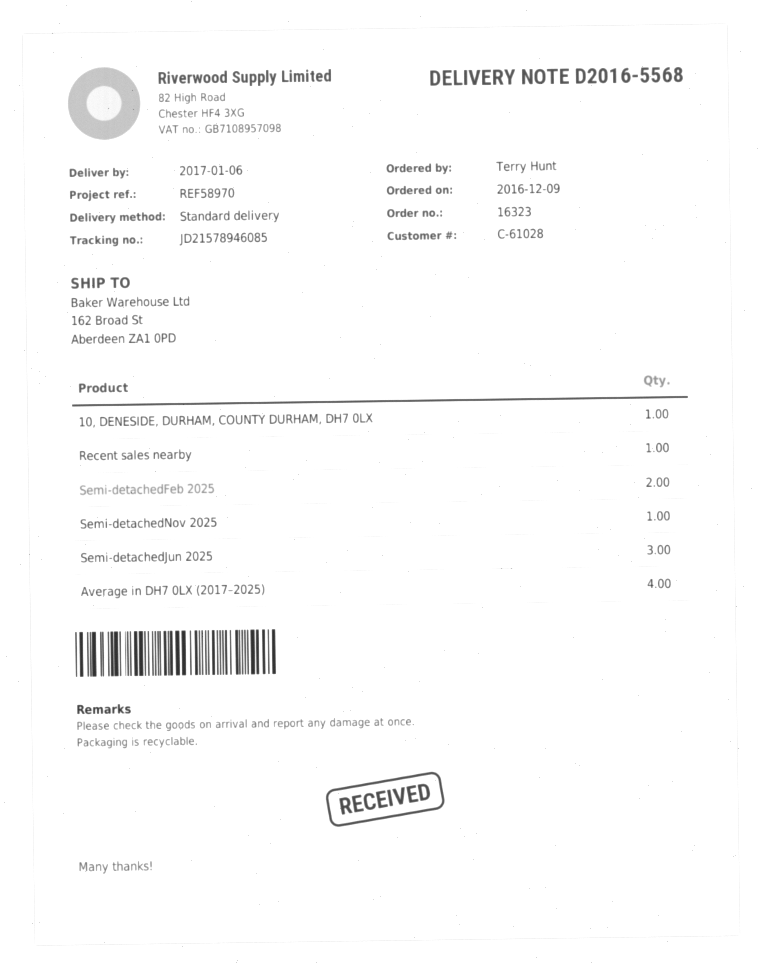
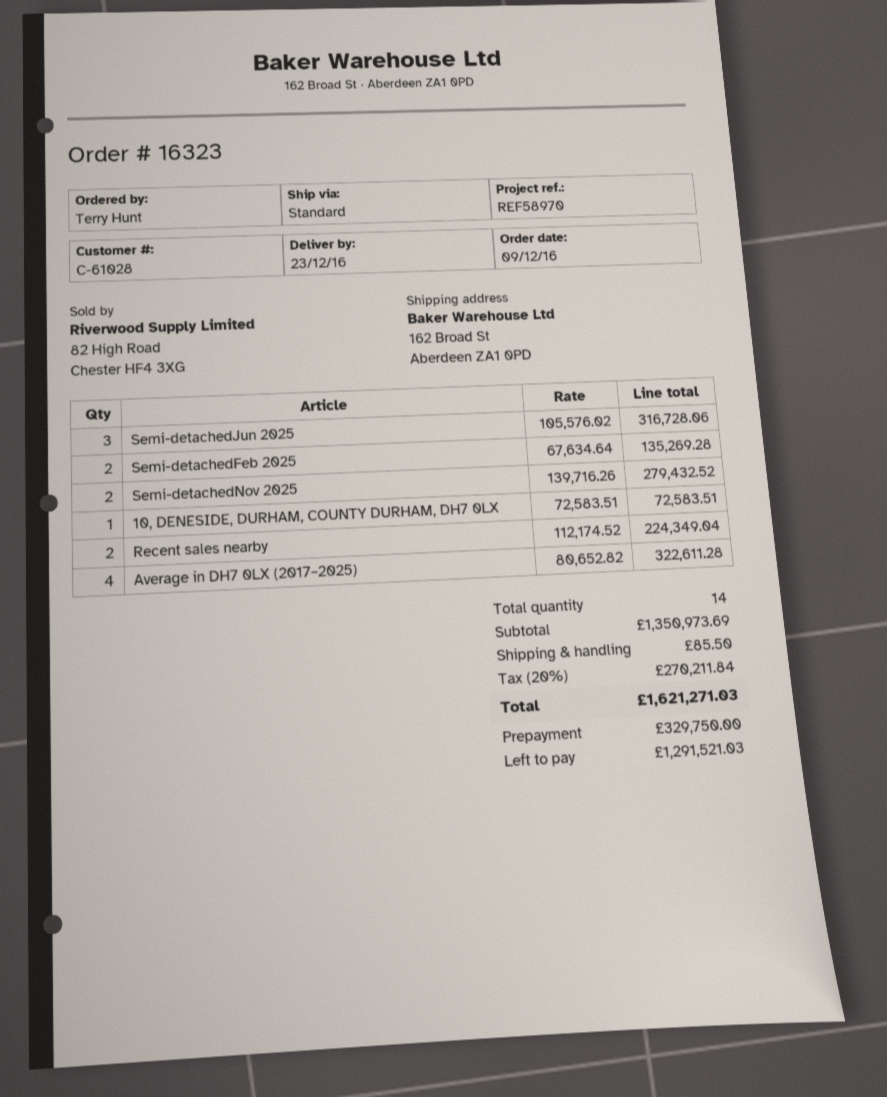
delivery date: 2017-01-06 -> 2016-12-23
Recent sales nearby: 1 -> 2
Semi-detachedNov 2025: 1 -> 2

